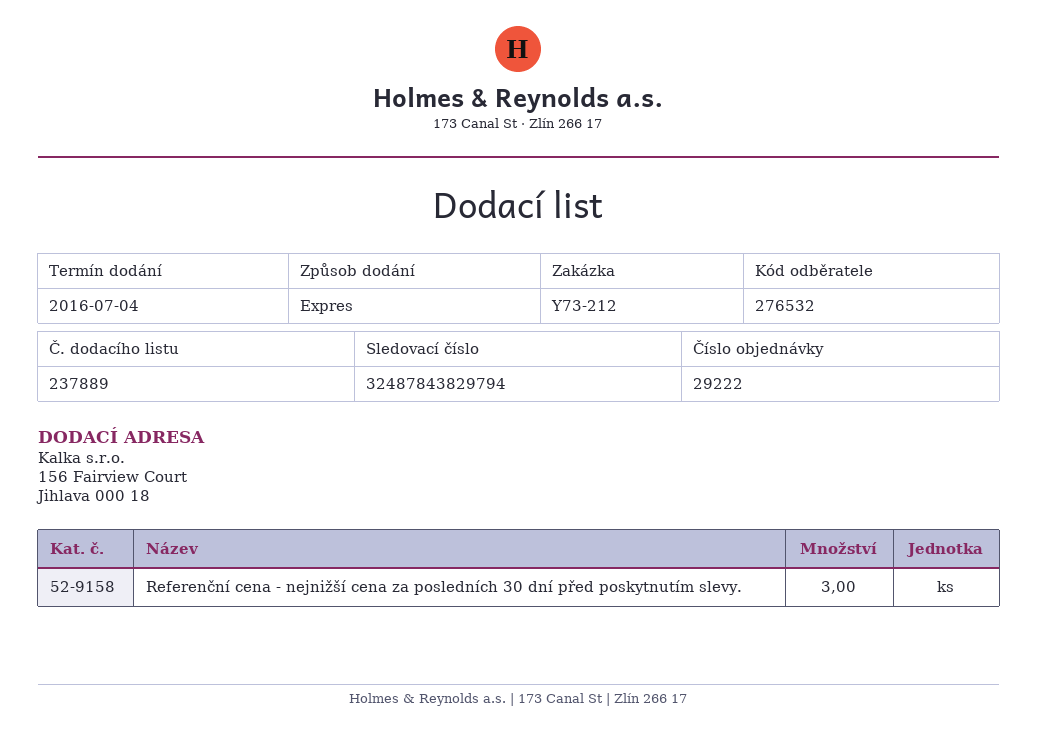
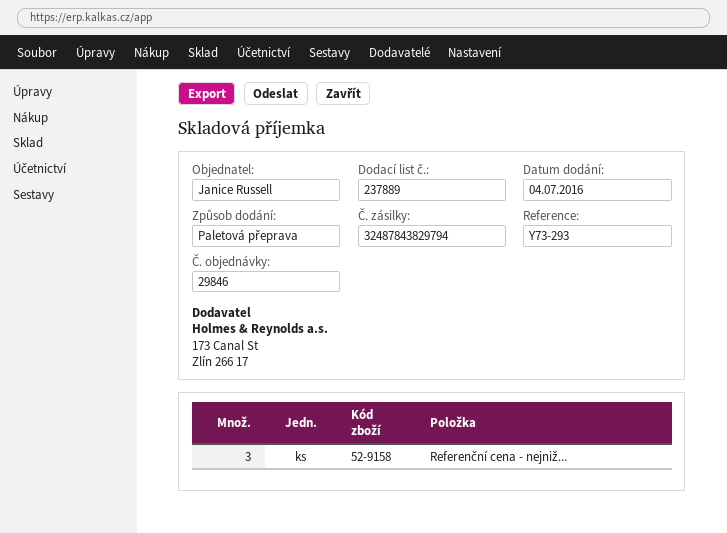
order number: 29222 -> 29846
reference: Y73-212 -> Y73-293
shipping method: express -> pallet freight

